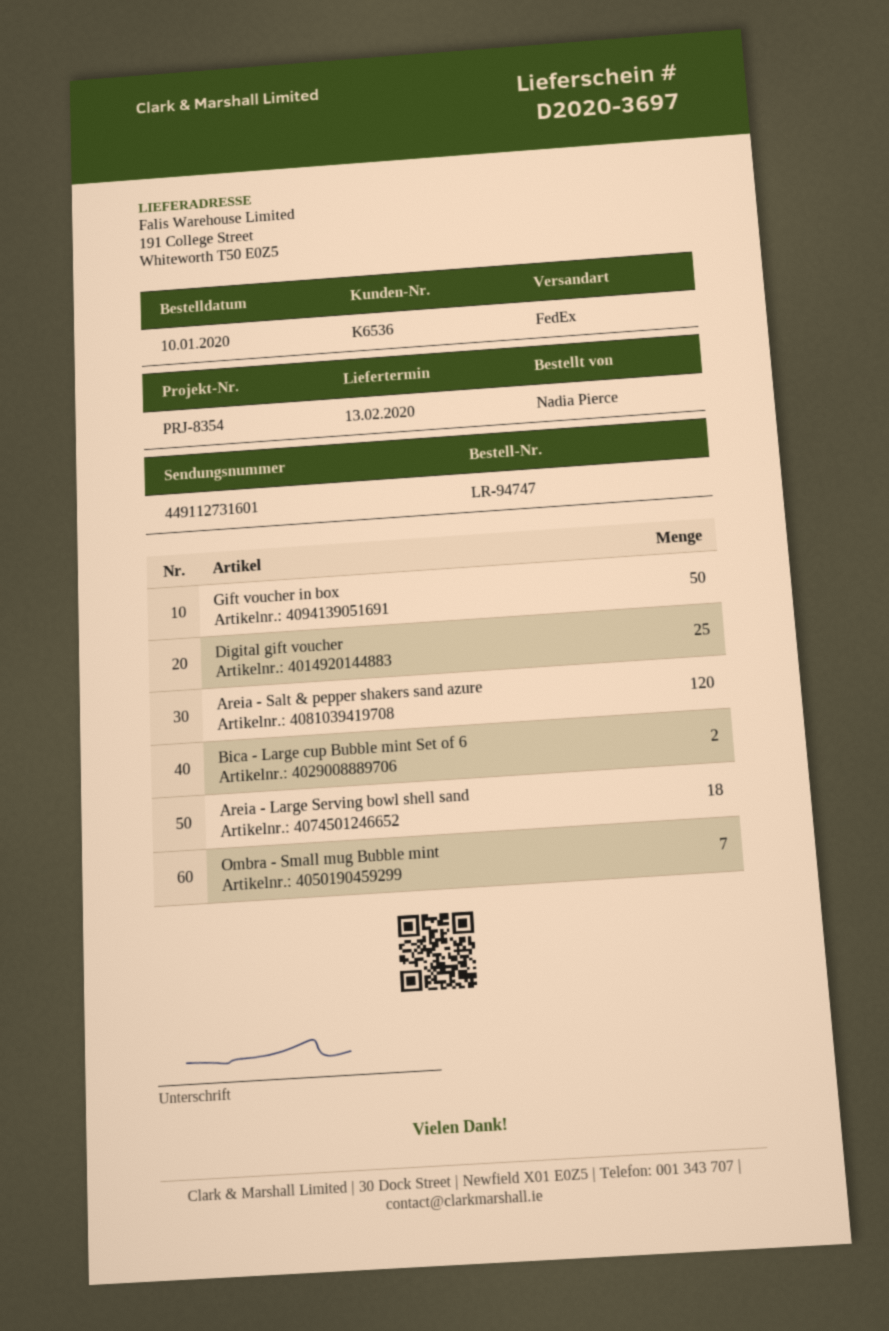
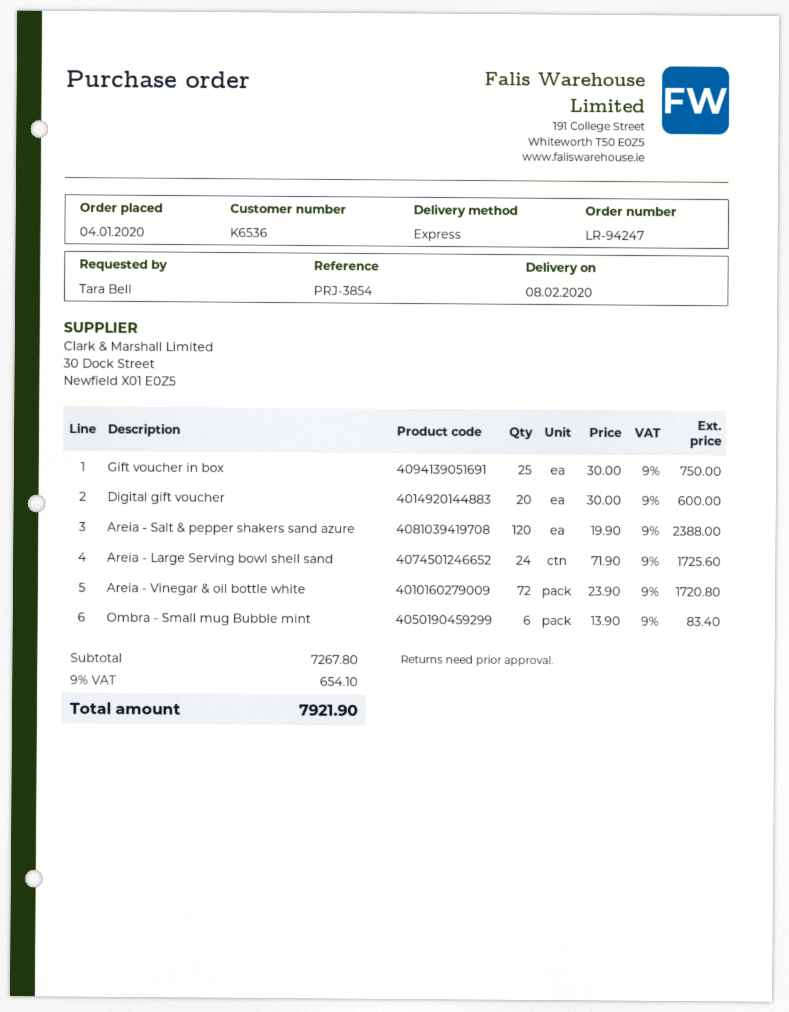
order number: LR-94747 -> LR-94247
order date: 2020-01-10 -> 2020-01-04
delivery date: 2020-02-13 -> 2020-02-08
reference: PRJ-8354 -> PRJ-3854
ordered by: Nadia Pierce -> Tara Bell
shipping method: FedEx -> express
Gift voucher in box: 50 -> 25
Digital gift voucher: 25 -> 20
Bica - Large cup Bubble mint Set of 6: 2 -> none
Areia - Large Serving bowl shell sand: 18 -> 24
Ombra - Small mug Bubble mint: 7 -> 6
Areia - Vinegar & oil bottle white: none -> 72

